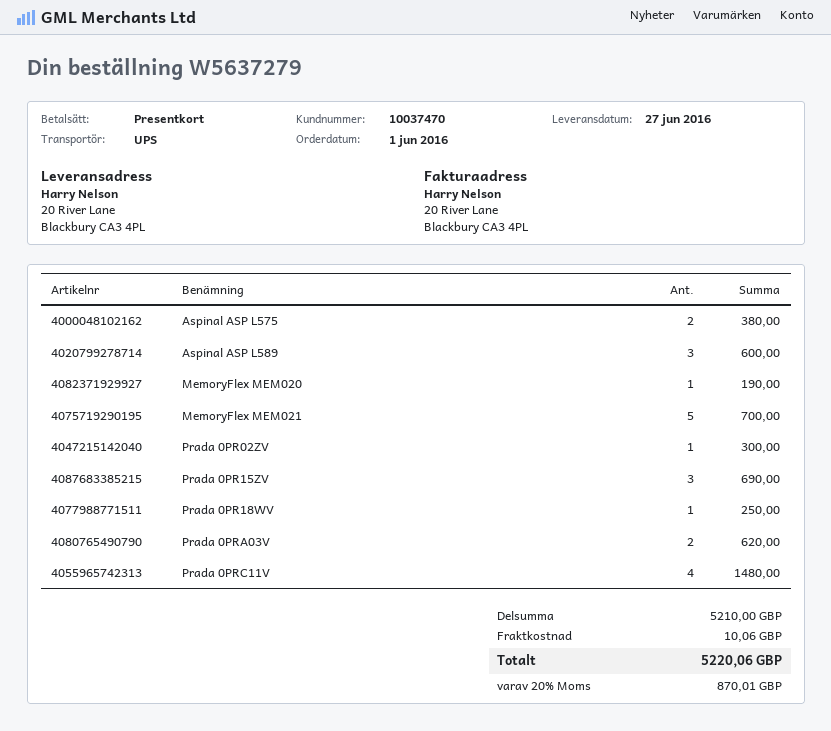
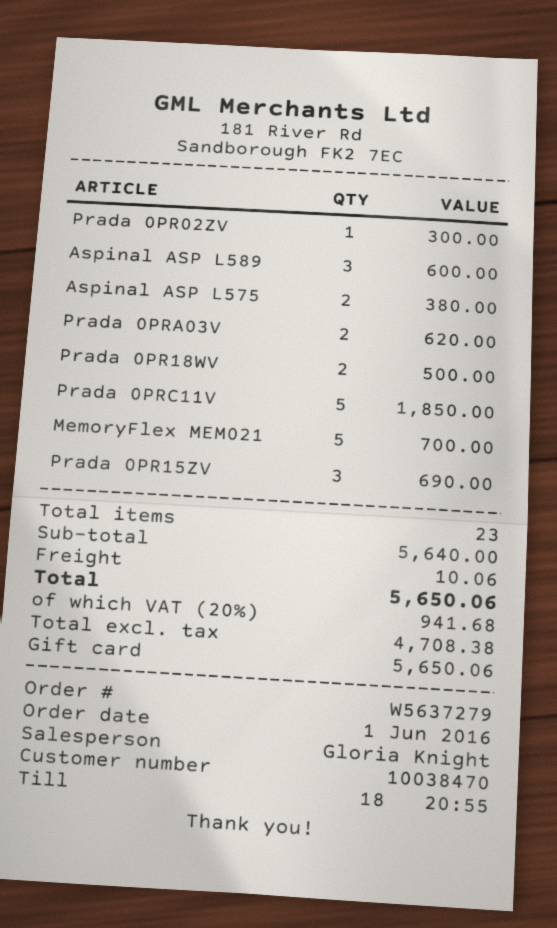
customer number: 10037470 -> 10038470
MemoryFlex MEM020: 1 for 190.00 -> none
Prada 0PR18WV: 1 for 250.00 -> 2 for 500.00
Prada 0PRC11V: 4 for 1480.00 -> 5 for 1850.00
subtotal: 5210.00 -> 5640.00
tax: 20% = 870.01 -> 20% = 941.68
total: 5220.06 -> 5650.06

